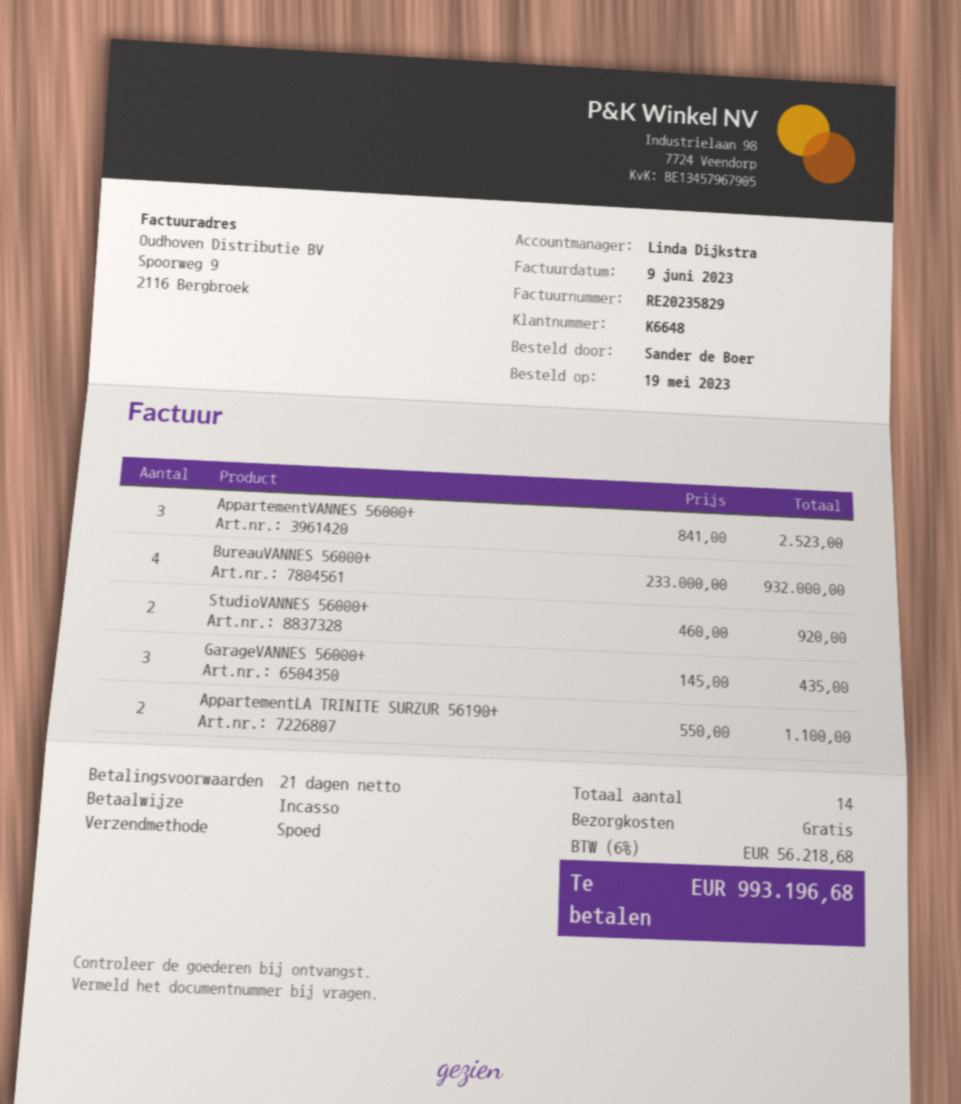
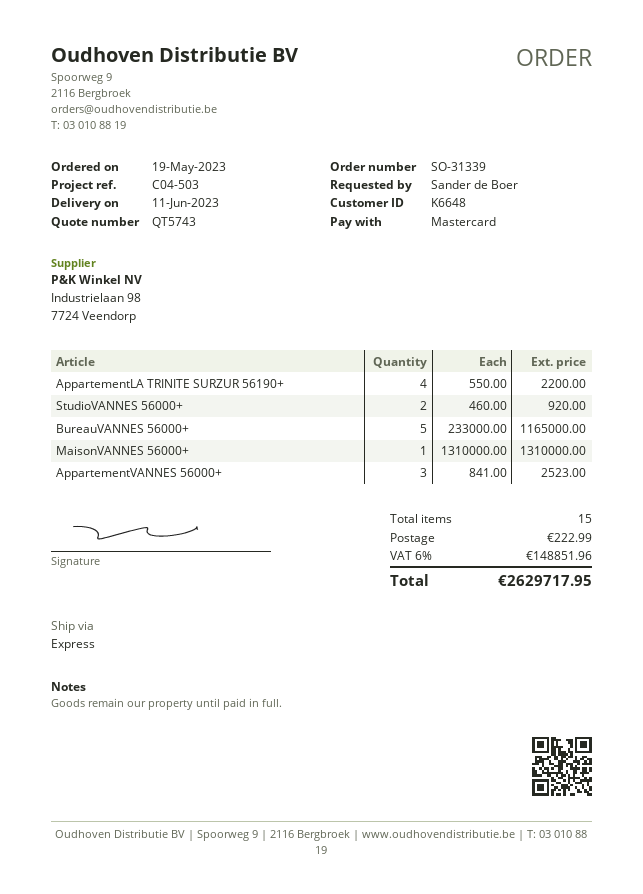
payment method: direct debit -> Mastercard
BureauVANNES 56000+: 4 x 233000.00 = 932000.00 -> 5 x 233000.00 = 1165000.00
GarageVANNES 56000+: 3 x 145.00 = 435.00 -> none
AppartementLA TRINITE SURZUR 56190+: 2 x 550.00 = 1100.00 -> 4 x 550.00 = 2200.00
MaisonVANNES 56000+: none -> 1 x 1310000.00 = 1310000.00
total quantity: 14 -> 15
shipping: 0.00 -> 222.99
tax: 6% = 56218.68 -> 6% = 148851.96
total: 993196.68 -> 2629717.95

